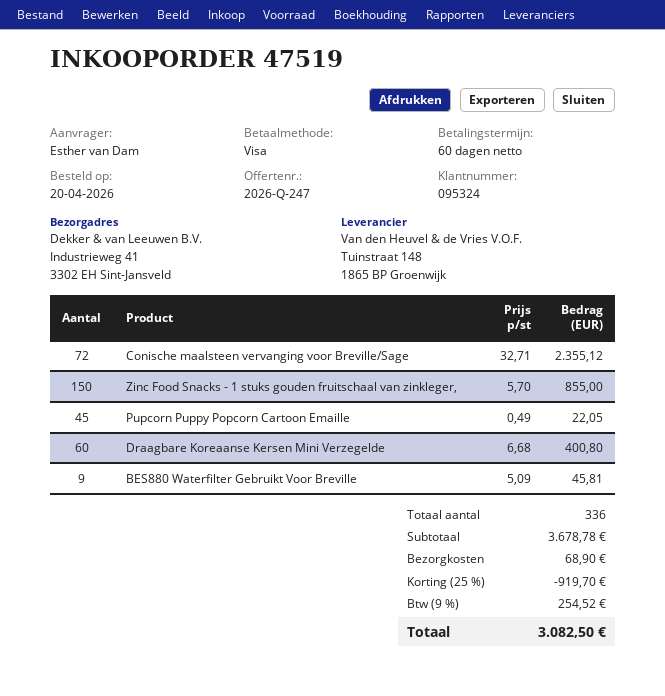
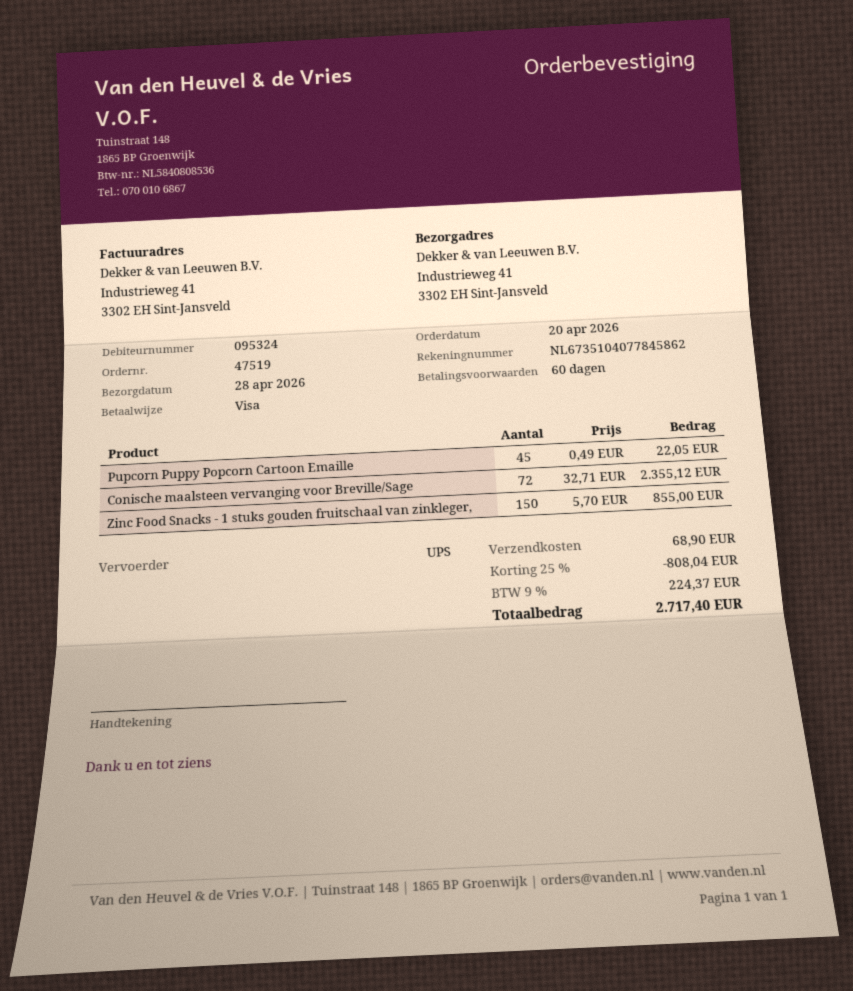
Draagbare Koreaanse Kersen Mini Verzegelde: 60 x 6.68 = 400.80 -> none
BES880 Waterfilter Gebruikt Voor Breville: 9 x 5.09 = 45.81 -> none
discount: 25% = 919.70 -> 25% = 808.04
tax: 9% = 254.52 -> 9% = 224.37
total: 3082.50 -> 2717.40

